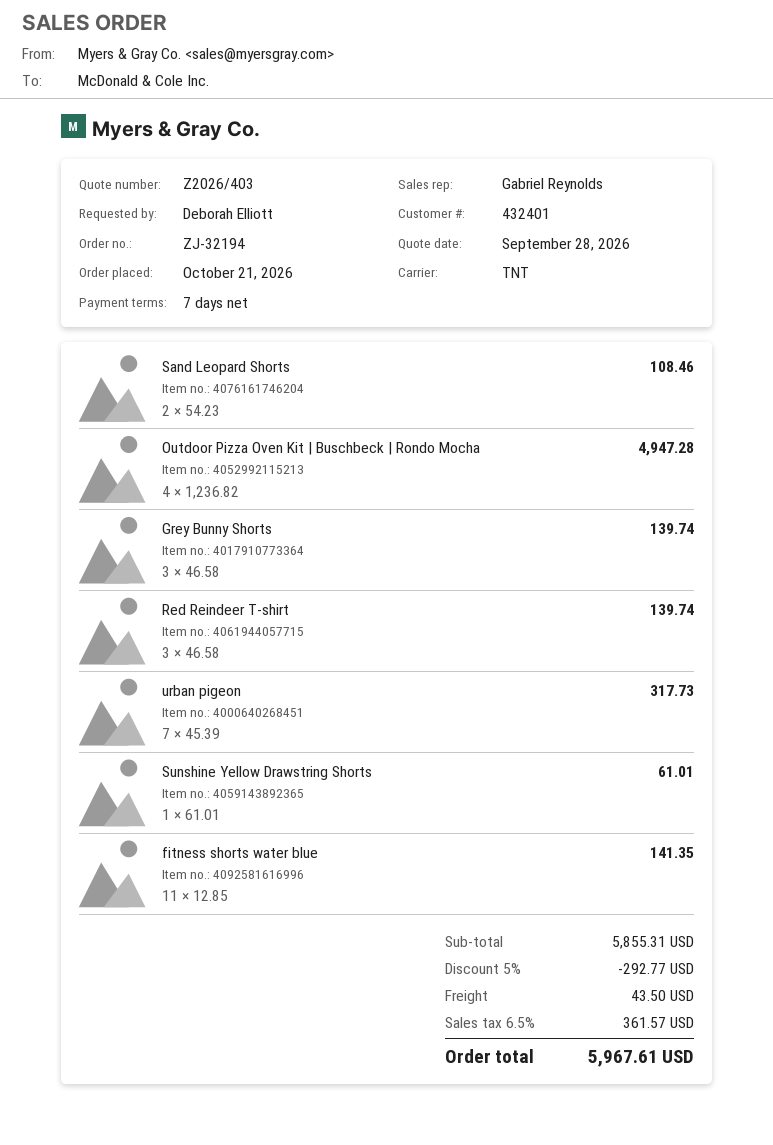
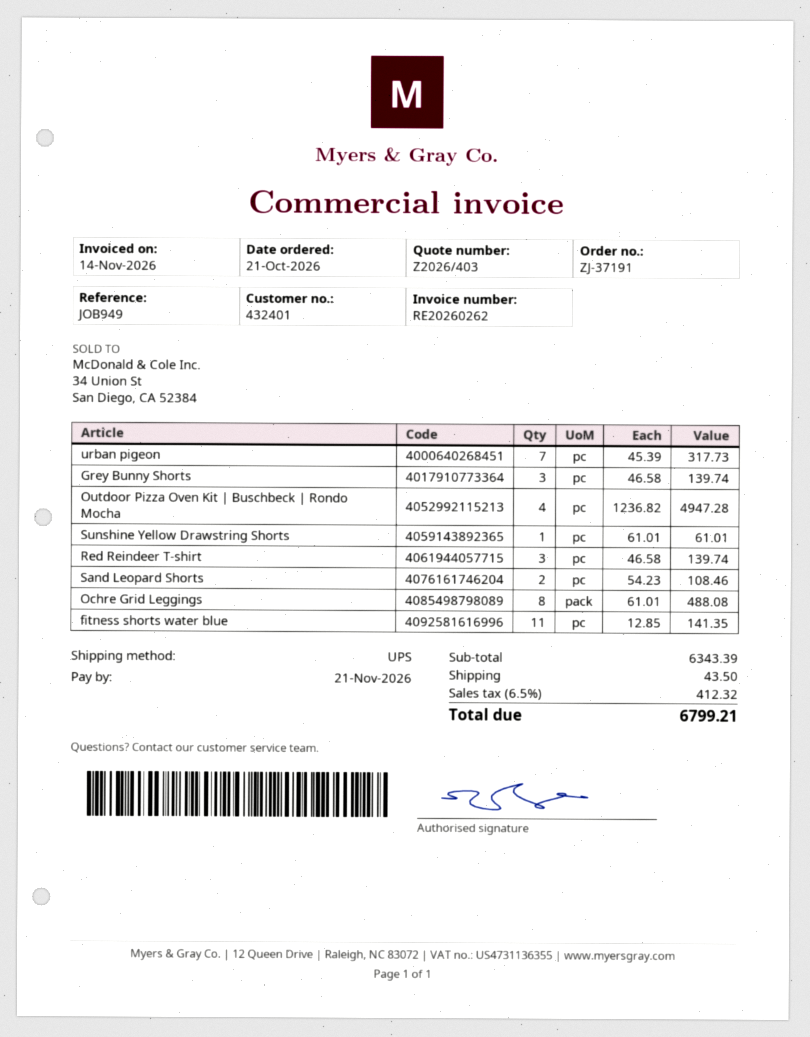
order number: ZJ-32194 -> ZJ-37191
shipping method: TNT -> UPS
Ochre Grid Leggings: none -> 8 x 61.01 = 488.08
subtotal: 5855.31 -> 6343.39
discount: 5% = 292.77 -> none
tax: 6.5% = 361.57 -> 6.5% = 412.32
total: 5967.61 -> 6799.21

